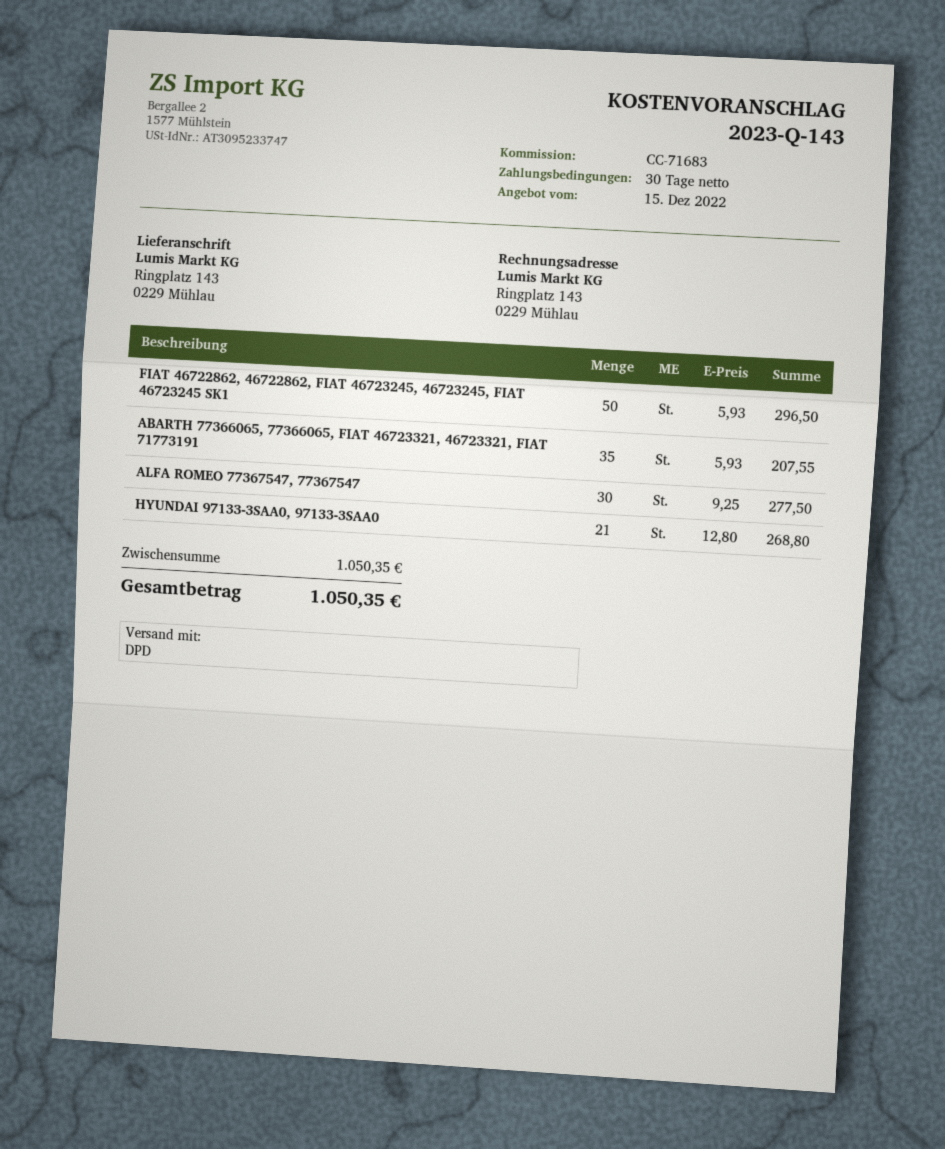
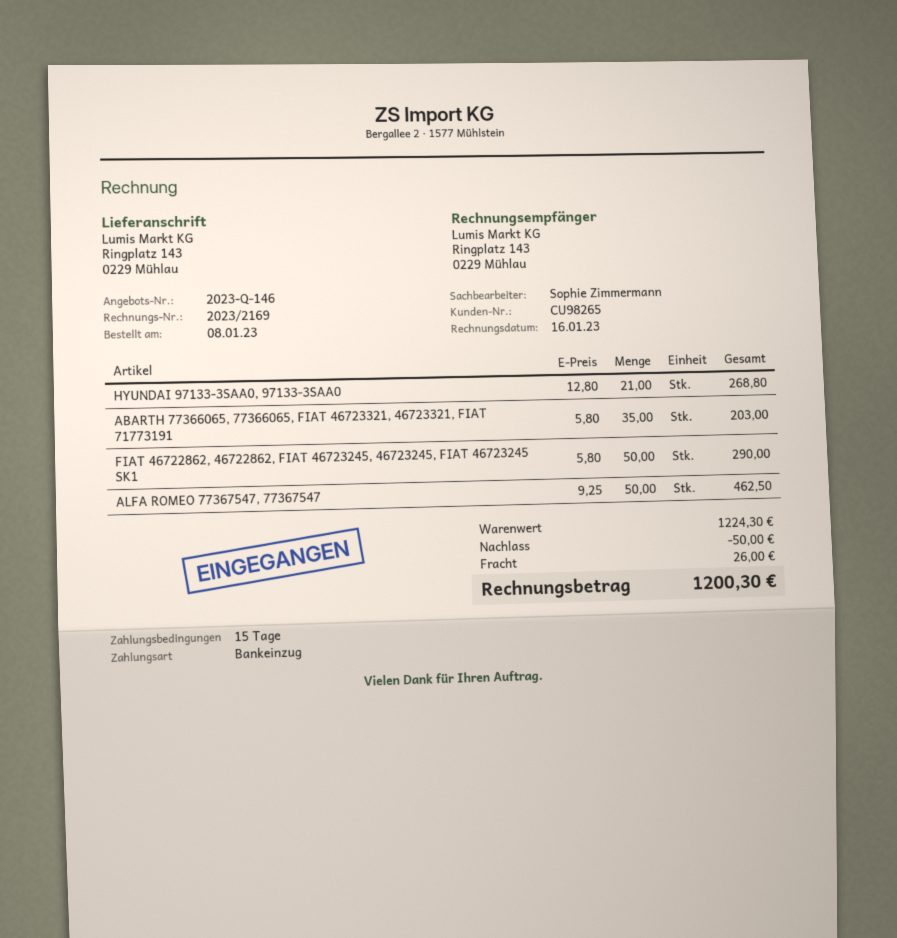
quote number: 2023-Q-143 -> 2023-Q-146
payment terms: 30 days -> 15 days
FIAT 46722862, 46722862, FIAT 46723245, 46723245, FIAT 46723245 SK1: 50 x 5.93 = 296.50 -> 50 x 5.80 = 290.00
ABARTH 77366065, 77366065, FIAT 46723321, 46723321, FIAT 71773191: 35 x 5.93 = 207.55 -> 35 x 5.80 = 203.00
ALFA ROMEO 77367547, 77367547: 30 x 9.25 = 277.50 -> 50 x 9.25 = 462.50
subtotal: 1050.35 -> 1224.30
discount: none -> 50.00
shipping: none -> 26.00
total: 1050.35 -> 1200.30

